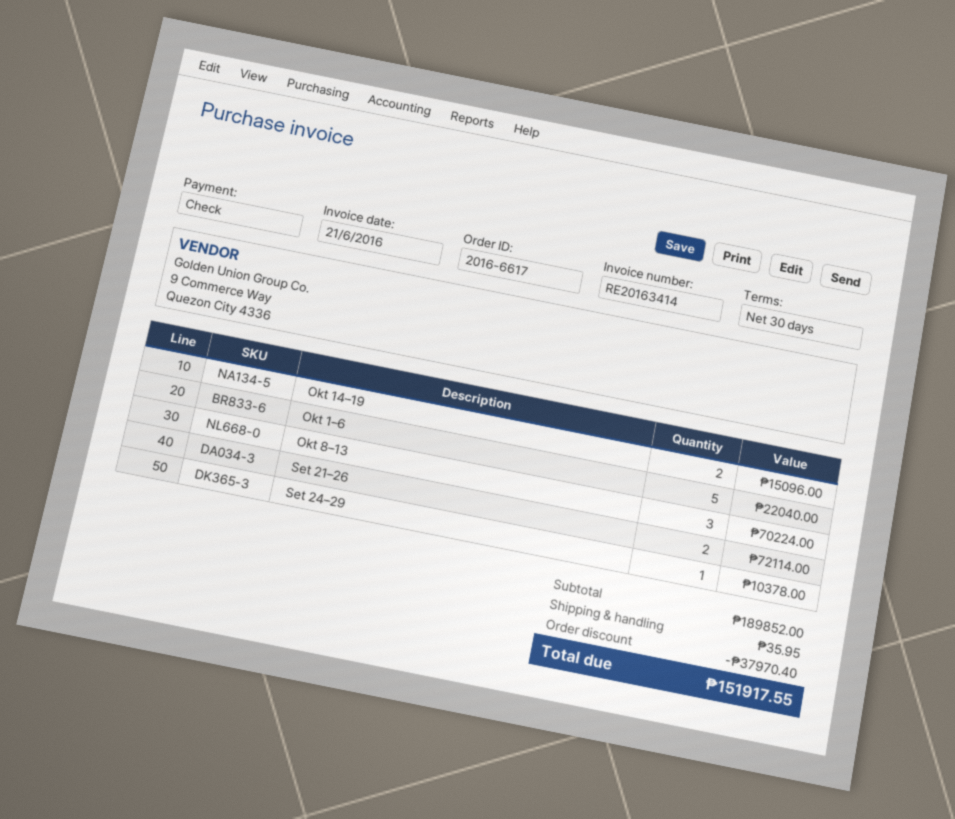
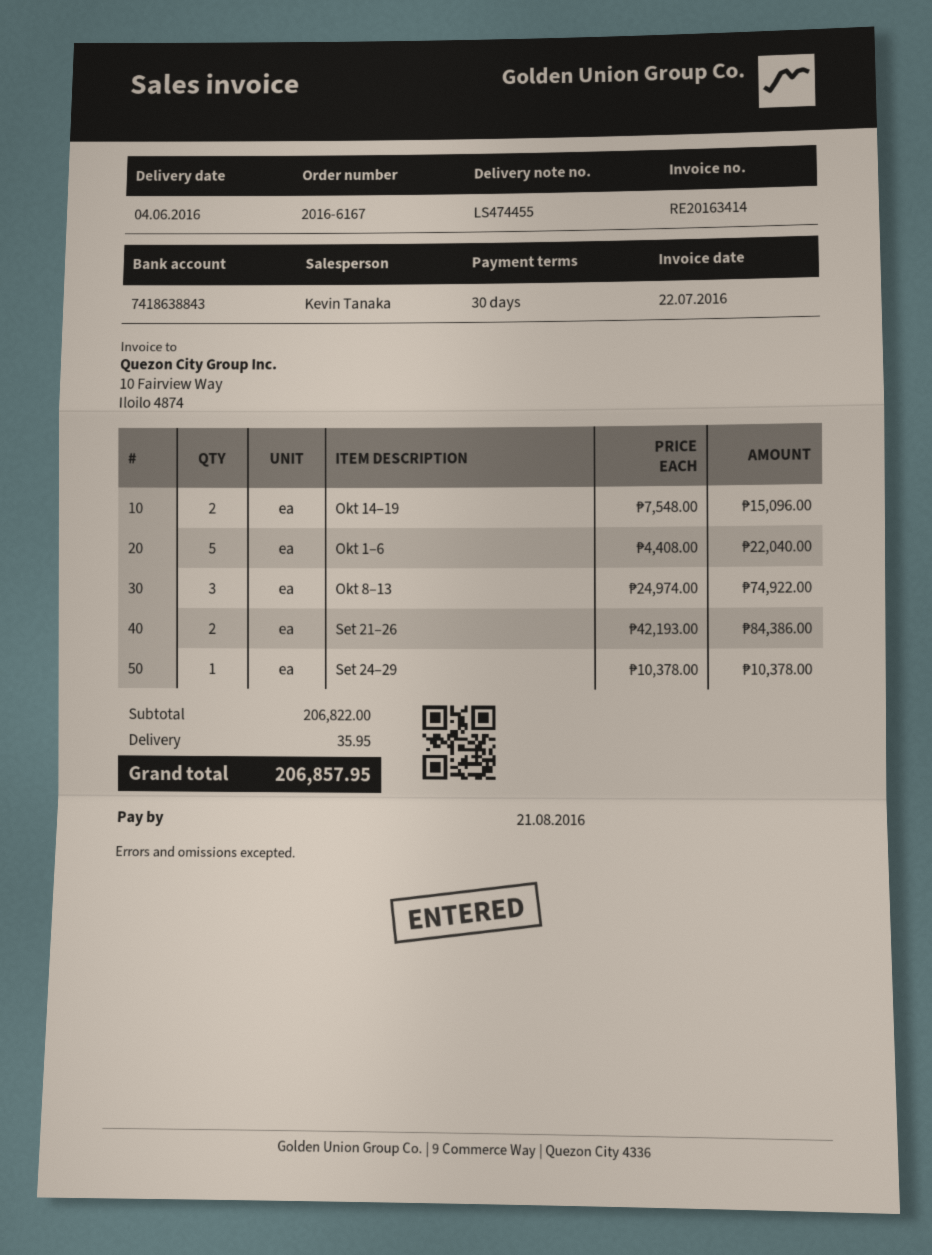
order number: 2016-6617 -> 2016-6167
invoice date: 2016-06-21 -> 2016-07-22
Okt 8–13: 3 for 70224.00 -> 3 for 74922.00
Set 21–26: 2 for 72114.00 -> 2 for 84386.00
subtotal: 189852.00 -> 206822.00
discount: 37970.40 -> none
total: 151917.55 -> 206857.95

